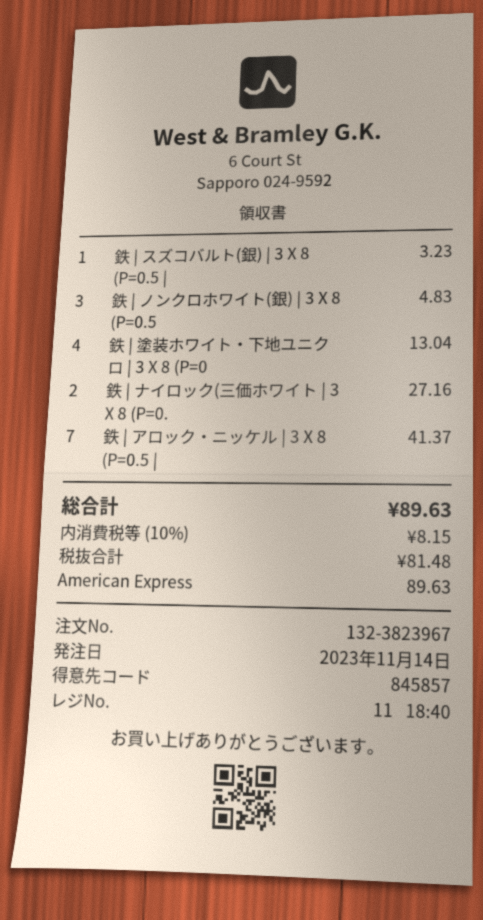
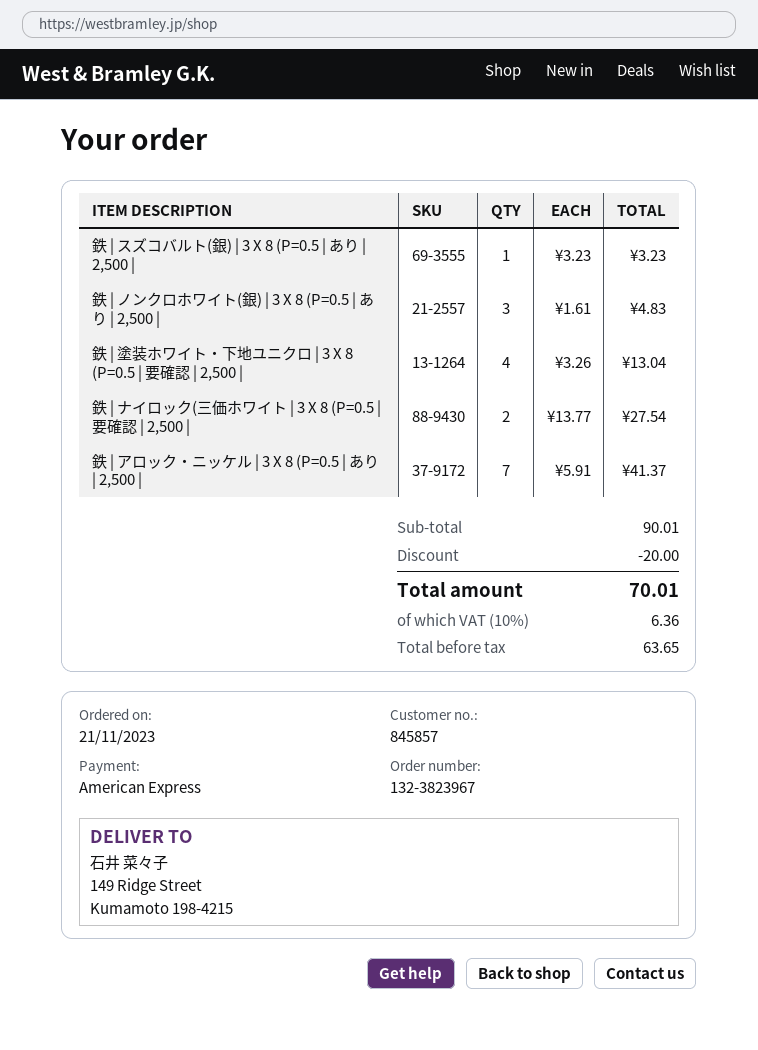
order date: 2023-11-14 -> 2023-11-21
鉄 | ナイロック(三価ホワイト | 3 X 8 (P=0.: 2 for 27.16 -> 2 for 27.54
discount: none -> 20.00
net: 81.48 -> 63.65
tax: 10% = 8.15 -> 10% = 6.36
total: 89.63 -> 70.01

